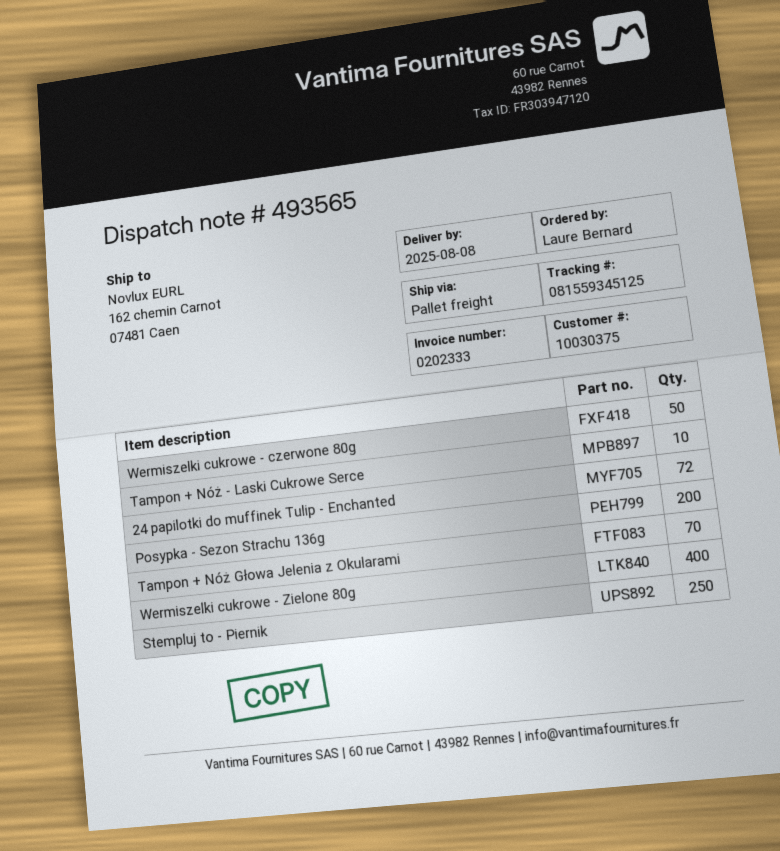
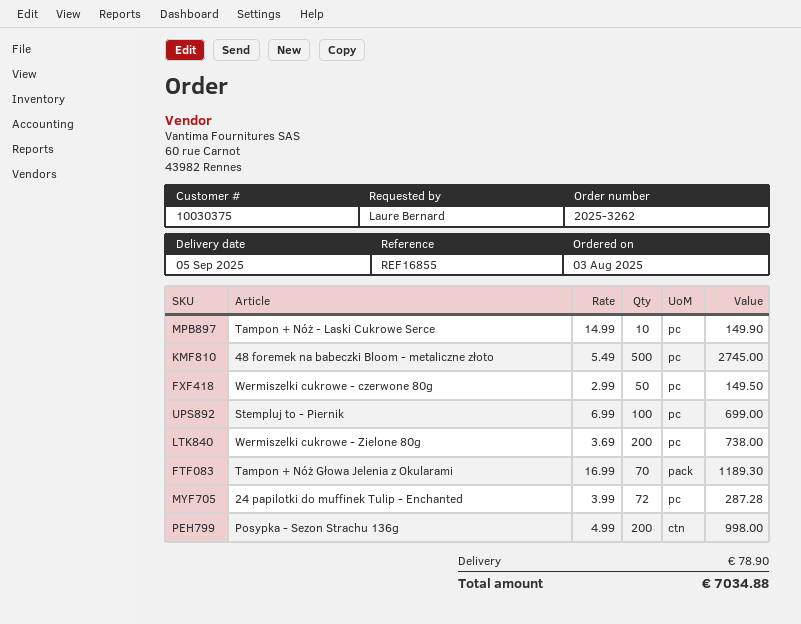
delivery date: 2025-08-08 -> 2025-09-05
Wermiszelki cukrowe - Zielone 80g: 400 -> 200
Stempluj to - Piernik: 250 -> 100
48 foremek na babeczki Bloom - metaliczne złoto: none -> 500

